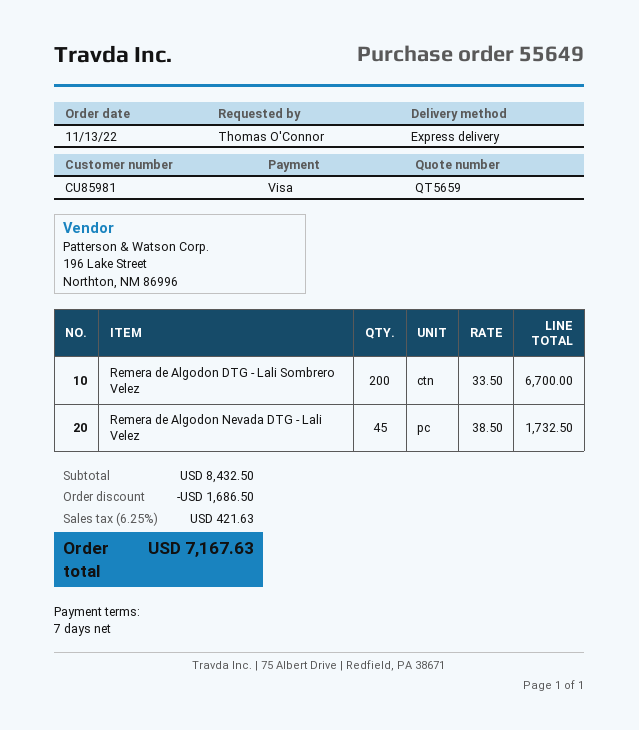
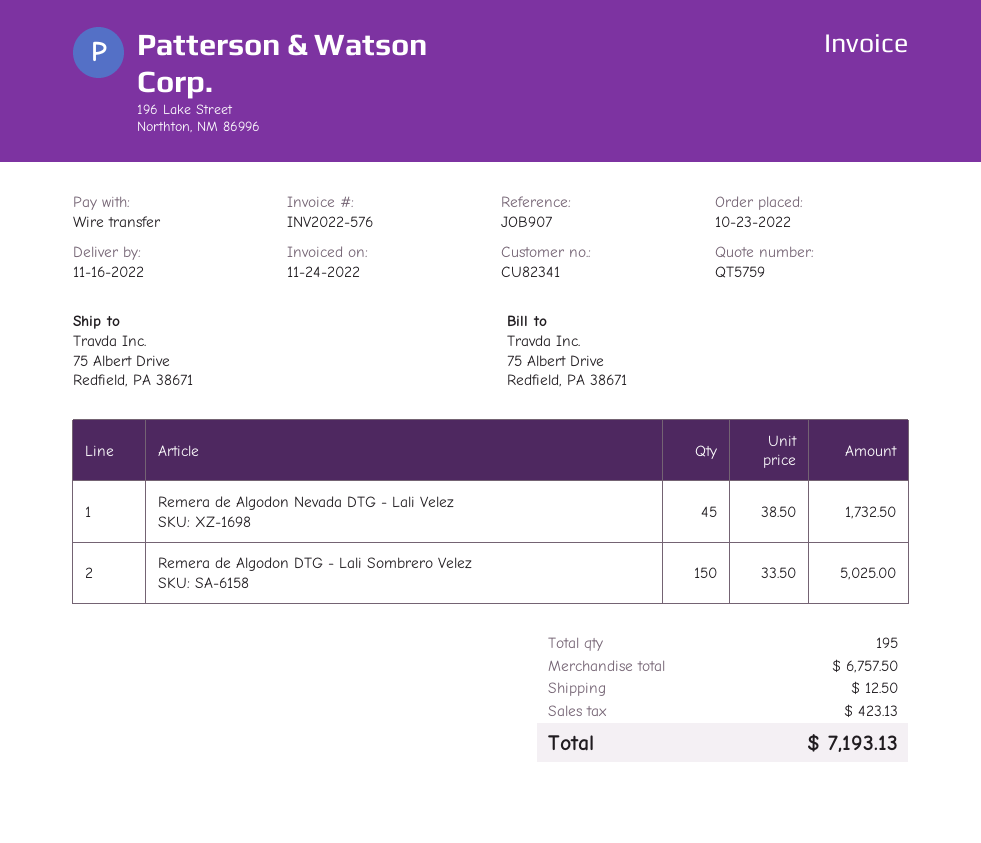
quote number: QT5659 -> QT5759
order date: 2022-11-13 -> 2022-10-23
customer number: CU85981 -> CU82341
payment method: Visa -> bank transfer
Remera de Algodon DTG - Lali Sombrero Velez: 200 x 33.50 = 6700.00 -> 150 x 33.50 = 5025.00
subtotal: 8432.50 -> 6757.50
discount: 1686.50 -> none
shipping: none -> 12.50
tax: 421.63 -> 423.13
total: 7167.63 -> 7193.13

